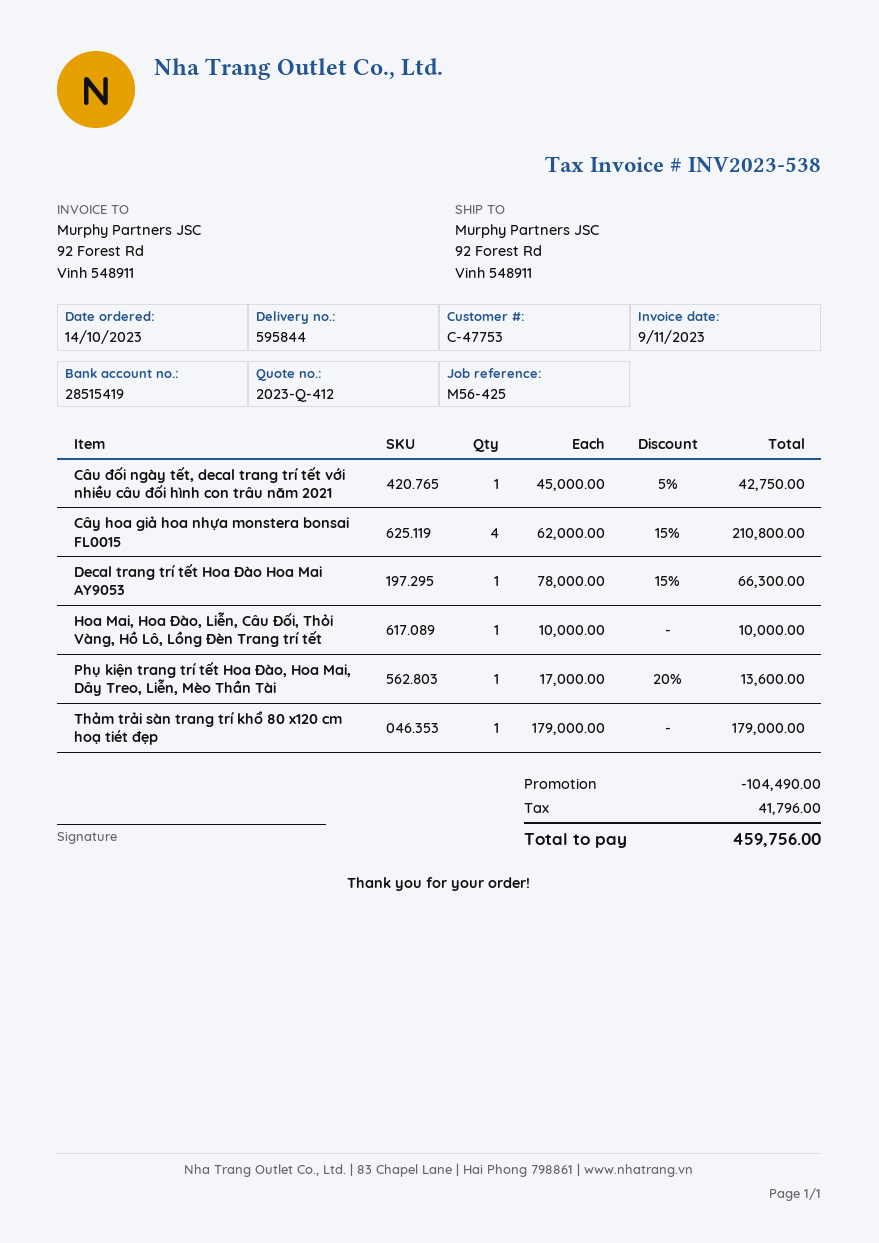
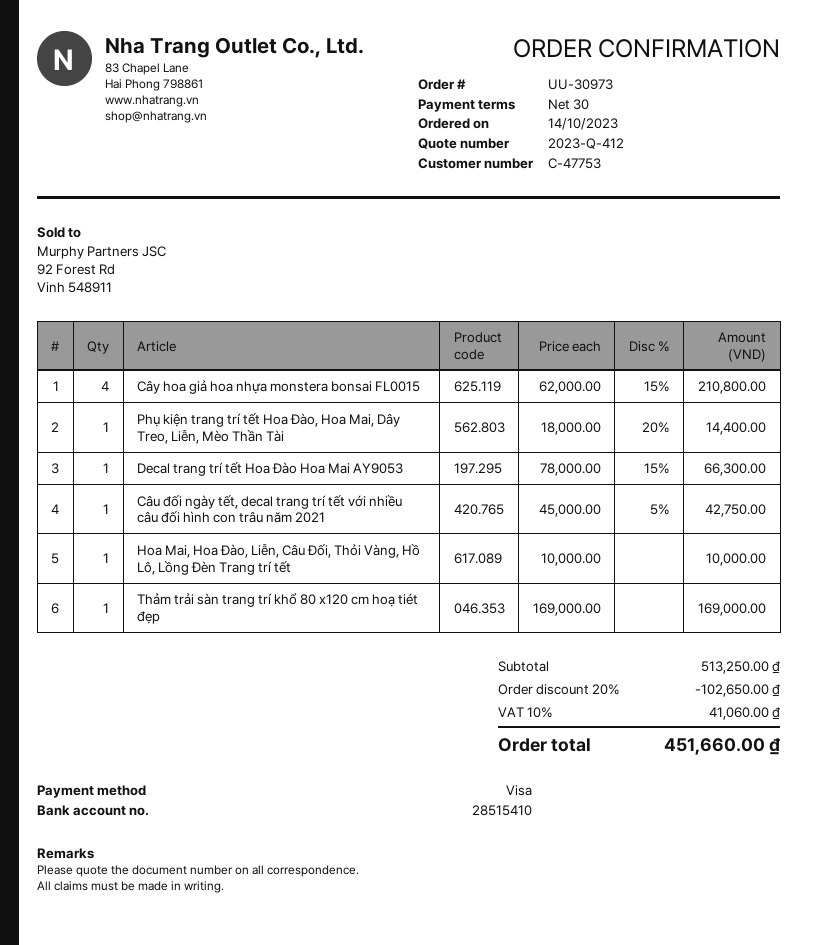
bank account: 28515419 -> 28515410
Phụ kiện trang trí tết Hoa Đào, Hoa Mai, Dây Treo, Liễn, Mèo Thần Tài: 1 x 17000.00 - 20% = 13600.00 -> 1 x 18000.00 - 20% = 14400.00
Thảm trải sàn trang trí khổ 80 x120 cm hoạ tiét đẹp: 1 x 179000.00 = 179000.00 -> 1 x 169000.00 = 169000.00
discount: 104490.00 -> 102650.00
tax: 41796.00 -> 41060.00
total: 459756.00 -> 451660.00

